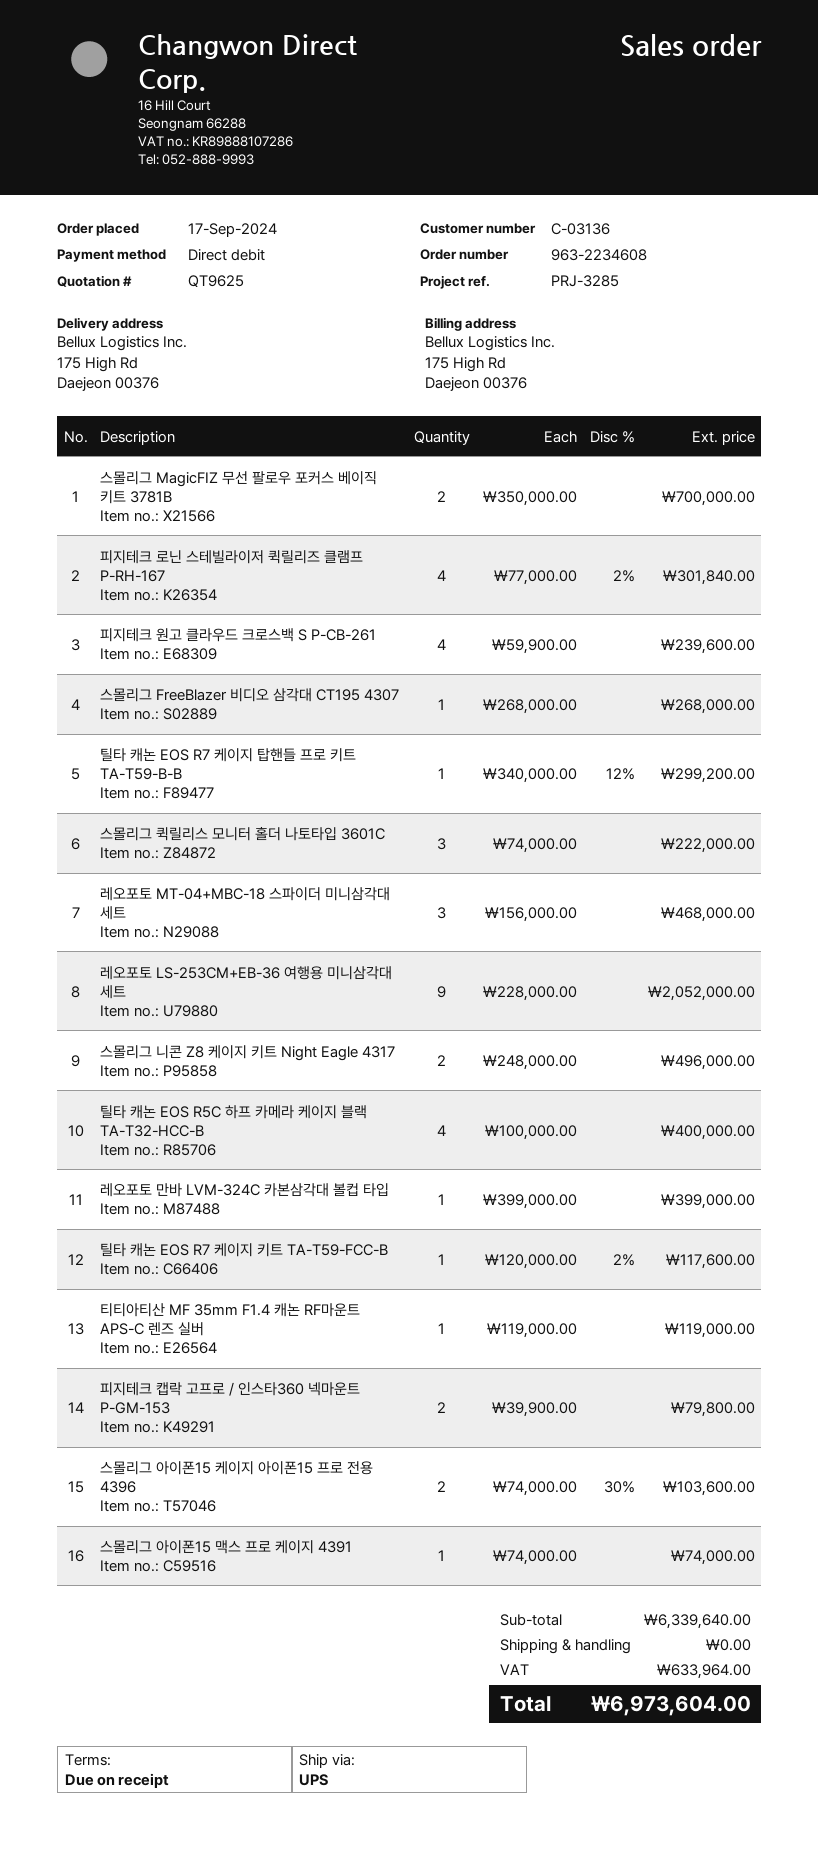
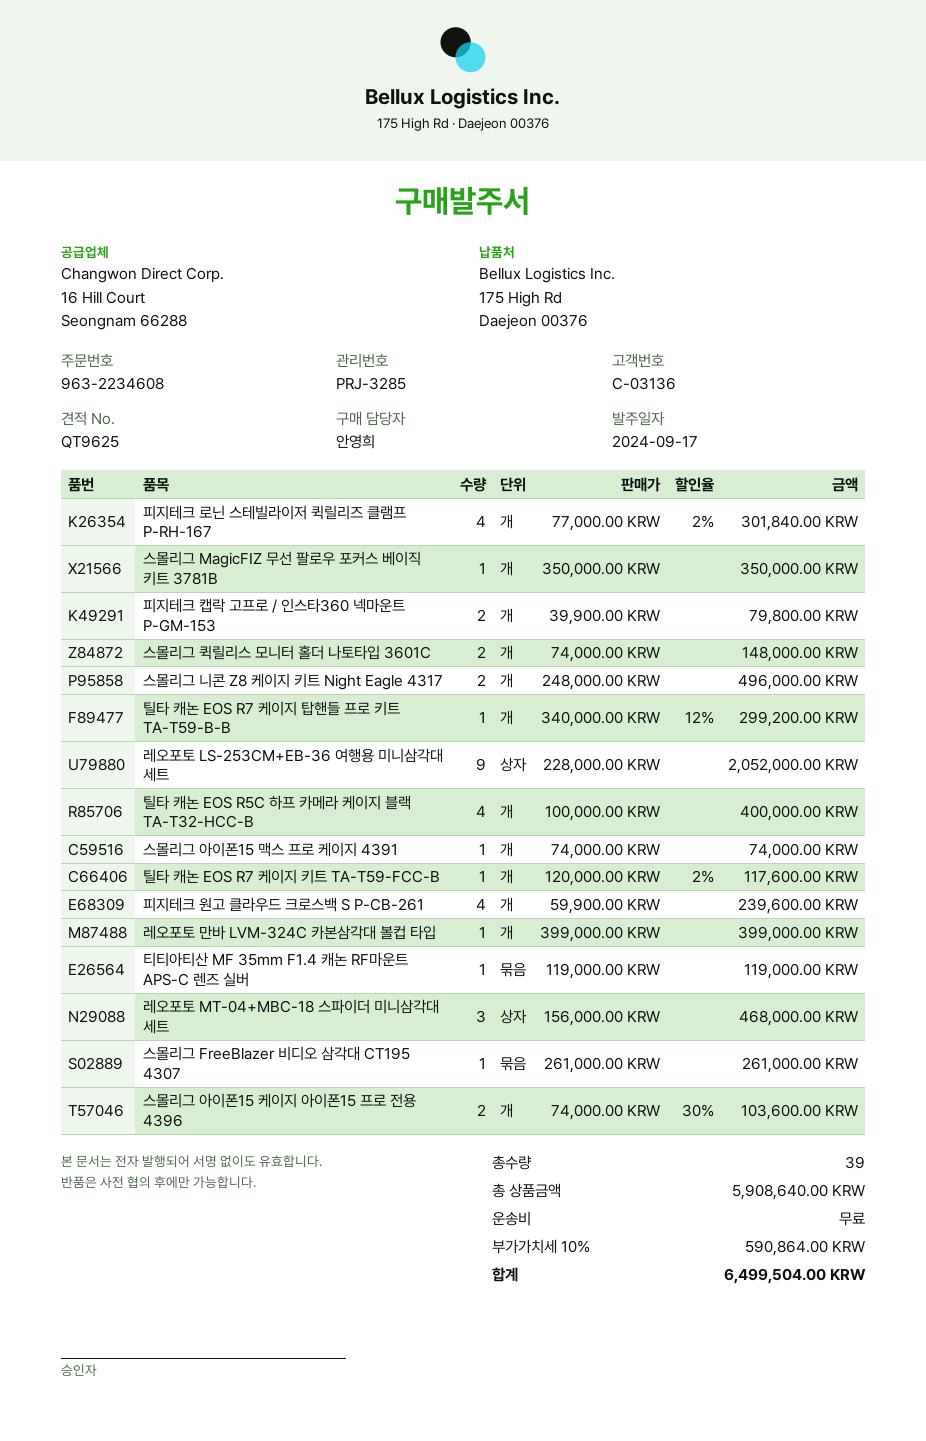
스몰리그 MagicFIZ 무선 팔로우 포커스 베이직 키트 3781B: 2 x 350000.00 = 700000.00 -> 1 x 350000.00 = 350000.00
스몰리그 FreeBlazer 비디오 삼각대 CT195 4307: 1 x 268000.00 = 268000.00 -> 1 x 261000.00 = 261000.00
스몰리그 퀵릴리스 모니터 홀더 나토타입 3601C: 3 x 74000.00 = 222000.00 -> 2 x 74000.00 = 148000.00
subtotal: 6339640.00 -> 5908640.00
tax: 633964.00 -> 590864.00
total: 6973604.00 -> 6499504.00

